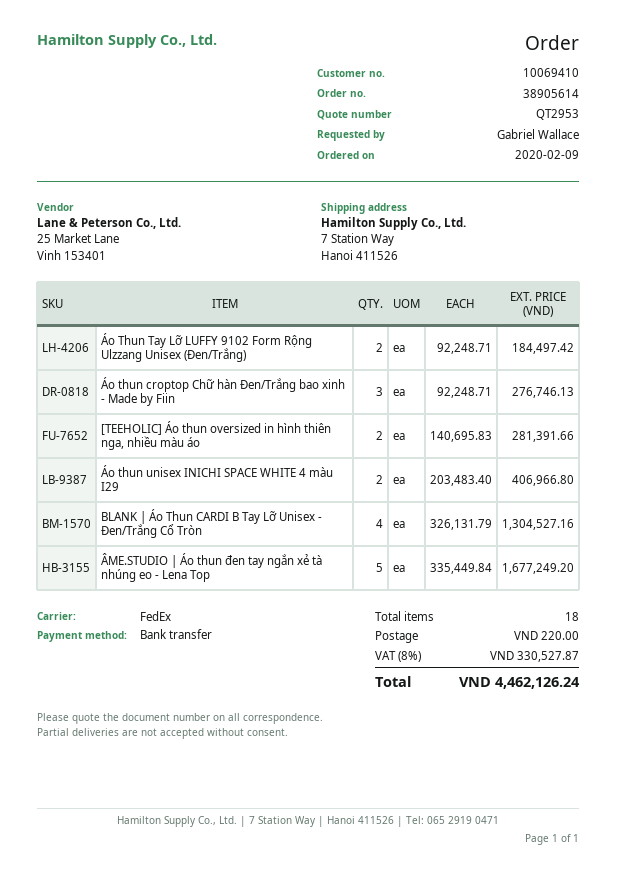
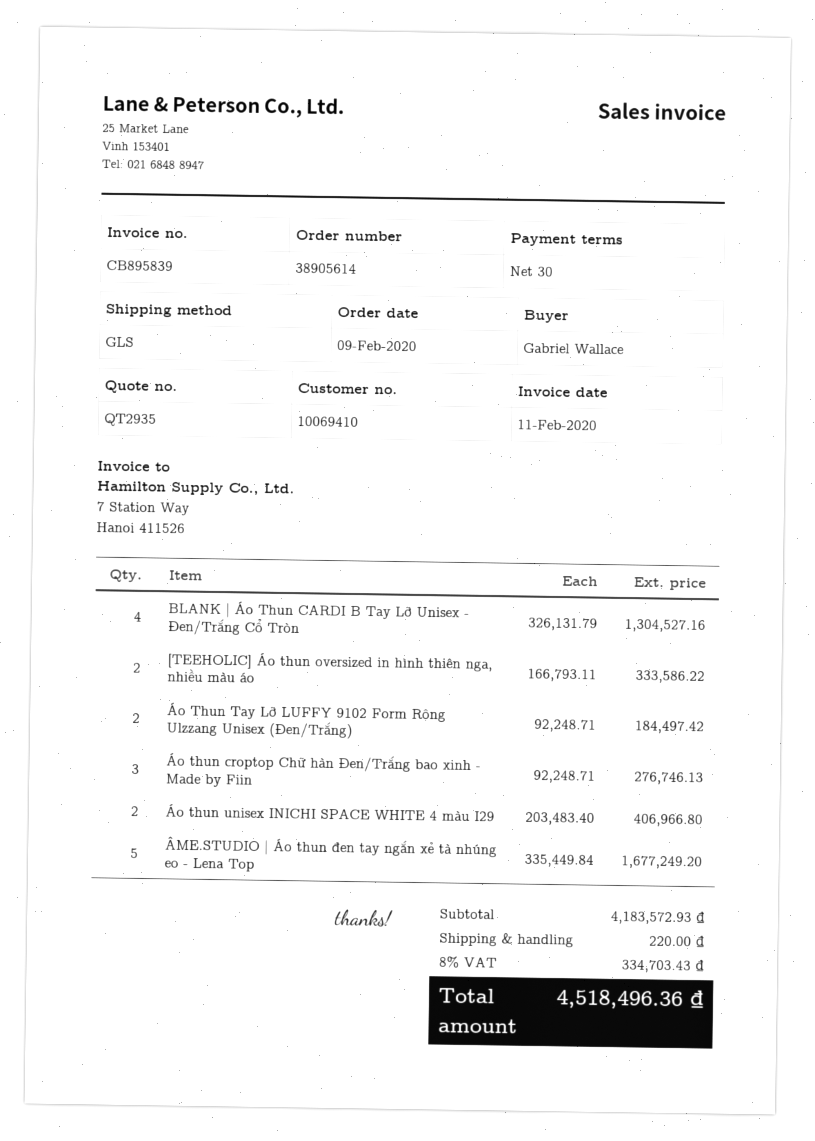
quote number: QT2953 -> QT2935
shipping method: FedEx -> GLS
[TEEHOLIC] Áo thun oversized in hình thiên nga, nhiều màu áo: 2 x 140695.83 = 281391.66 -> 2 x 166793.11 = 333586.22
tax: 8% = 330527.87 -> 8% = 334703.43
total: 4462126.24 -> 4518496.36

